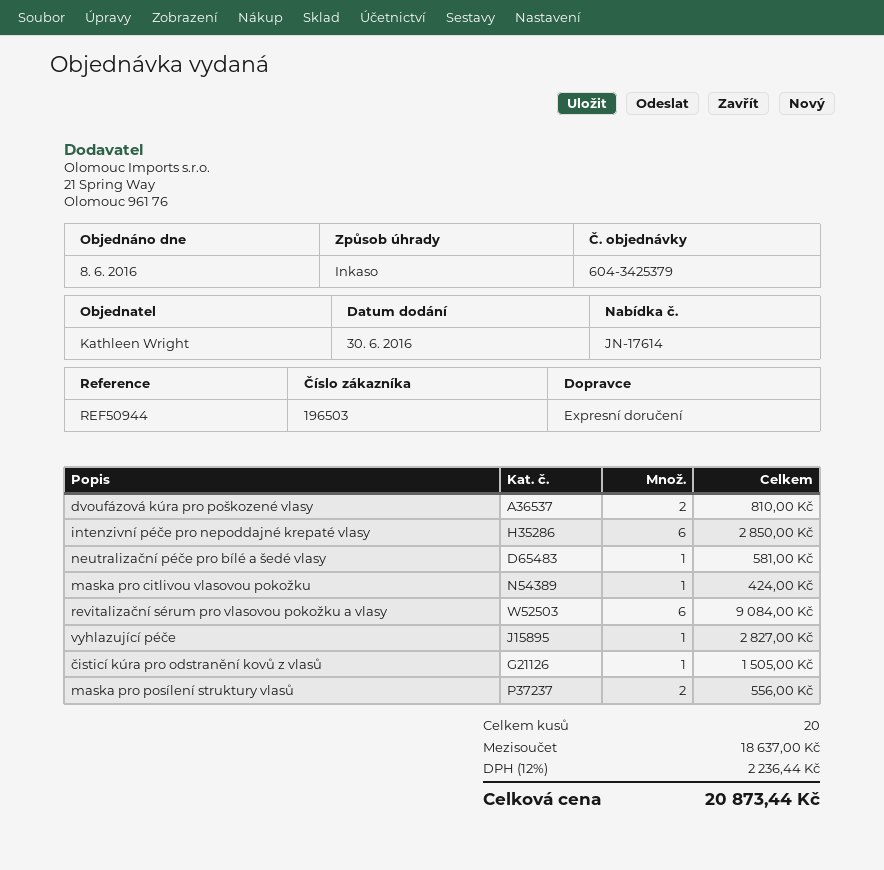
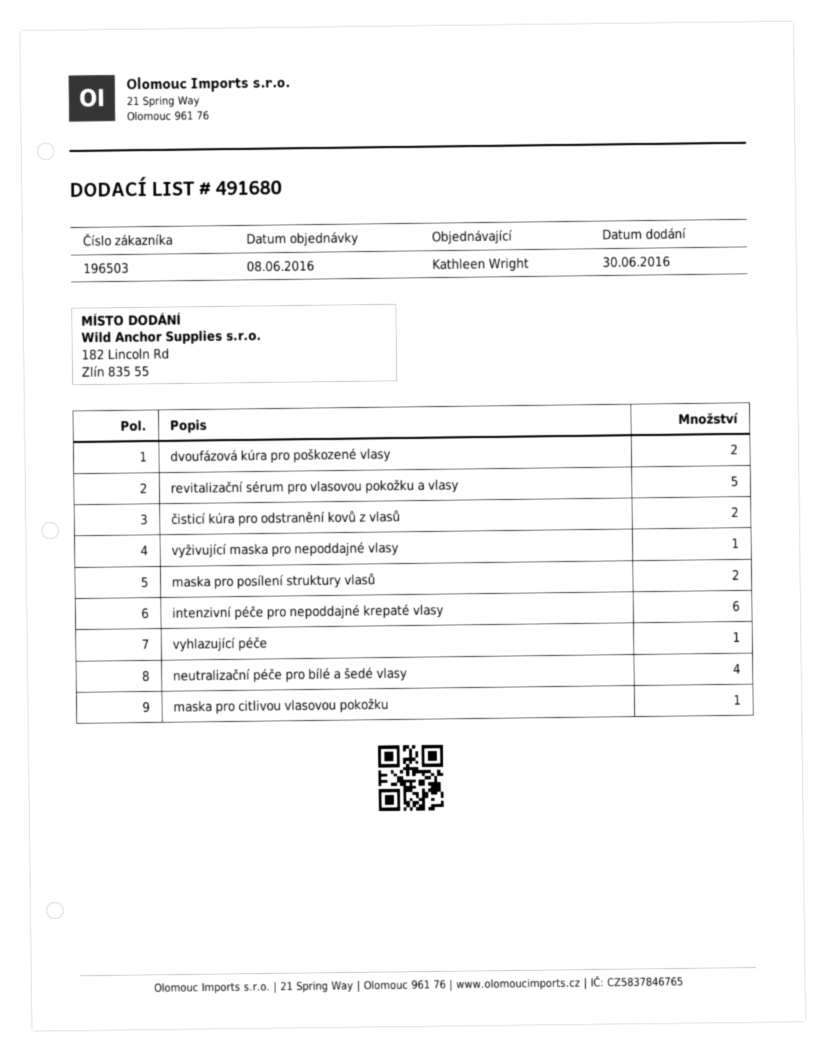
neutralizační péče pro bílé a šedé vlasy: 1 -> 4
revitalizační sérum pro vlasovou pokožku a vlasy: 6 -> 5
čisticí kúra pro odstranění kovů z vlasů: 1 -> 2
vyživující maska pro nepoddajné vlasy: none -> 1

